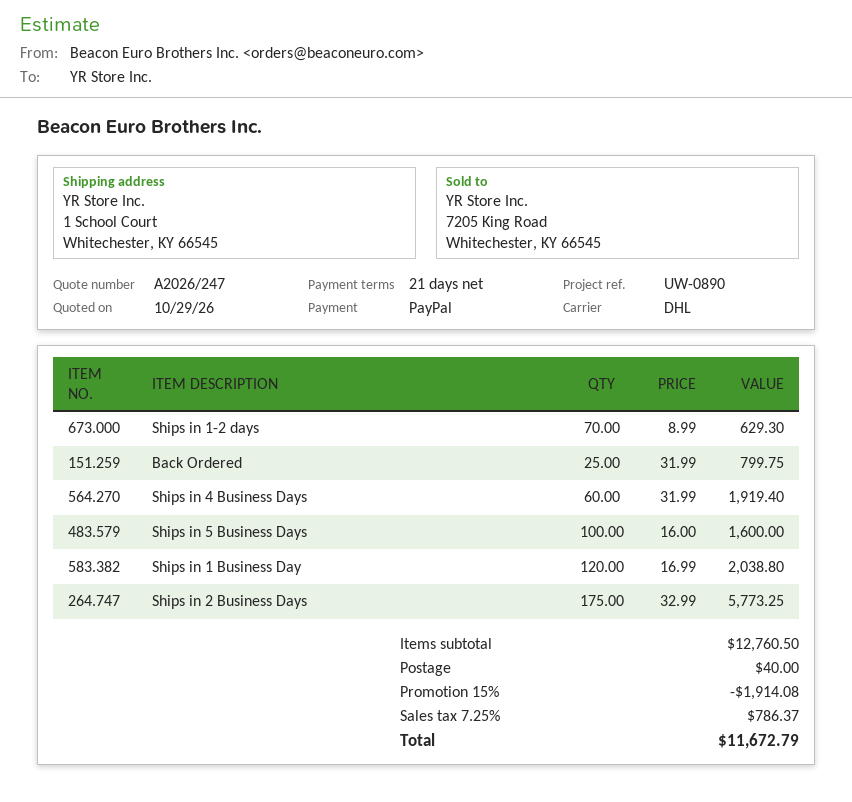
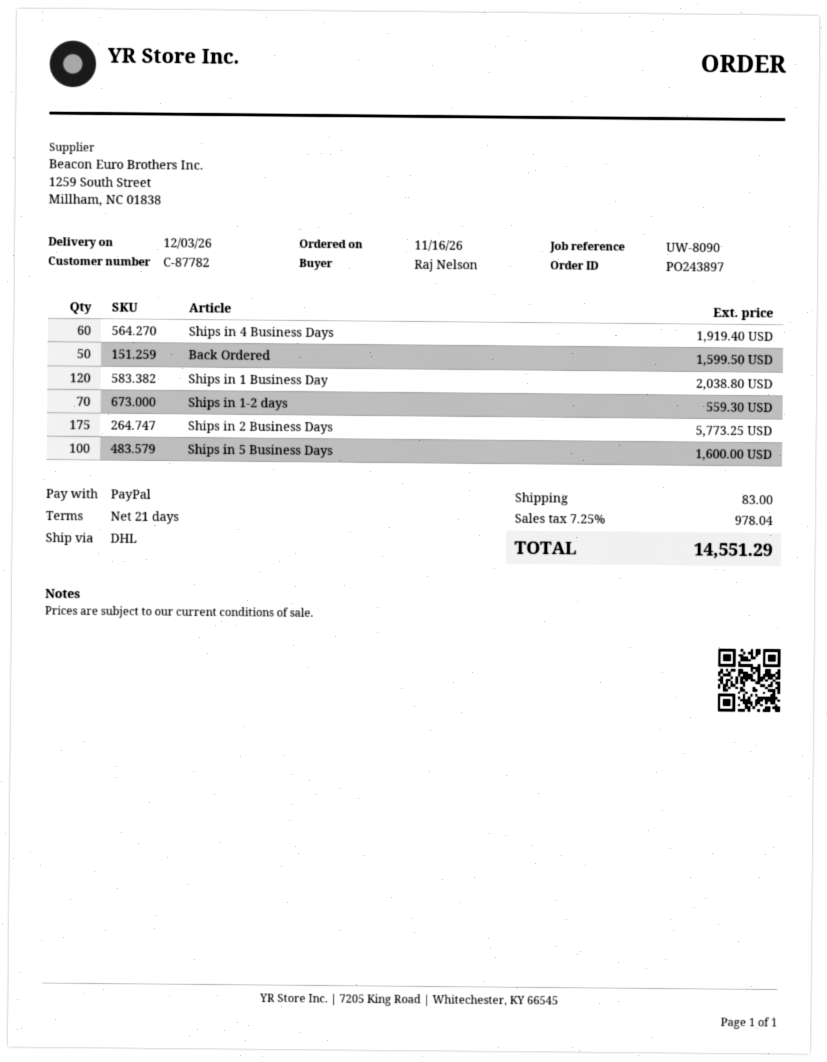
reference: UW-0890 -> UW-8090
Ships in 1-2 days: 70 for 629.30 -> 70 for 559.30
Back Ordered: 25 for 799.75 -> 50 for 1599.50
discount: 15% = 1914.08 -> none
shipping: 40.00 -> 83.00
tax: 7.25% = 786.37 -> 7.25% = 978.04
total: 11672.79 -> 14551.29

